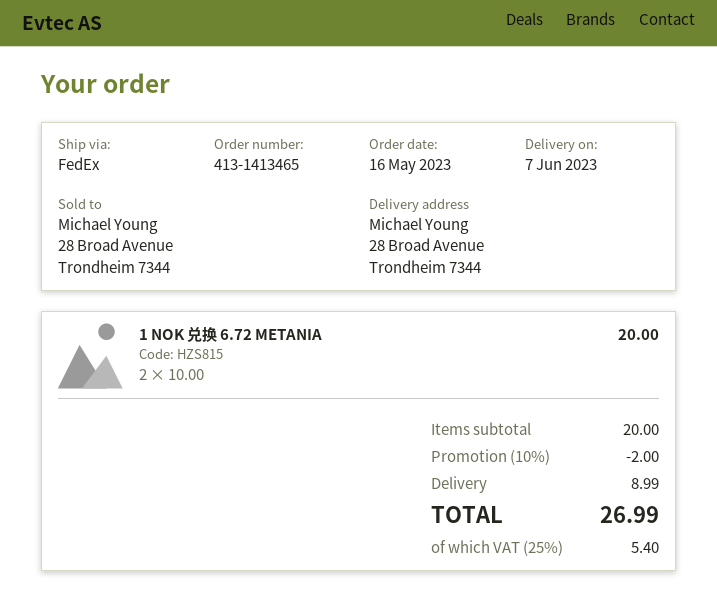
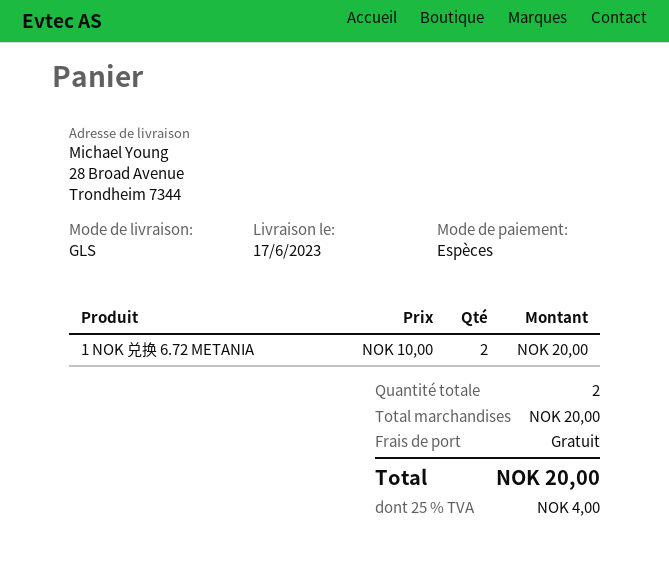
delivery date: 2023-06-07 -> 2023-06-17
shipping method: FedEx -> GLS
discount: 10% = 2.00 -> none
shipping: 8.99 -> 0.00
tax: 25% = 5.40 -> 25% = 4.00
total: 26.99 -> 20.00

